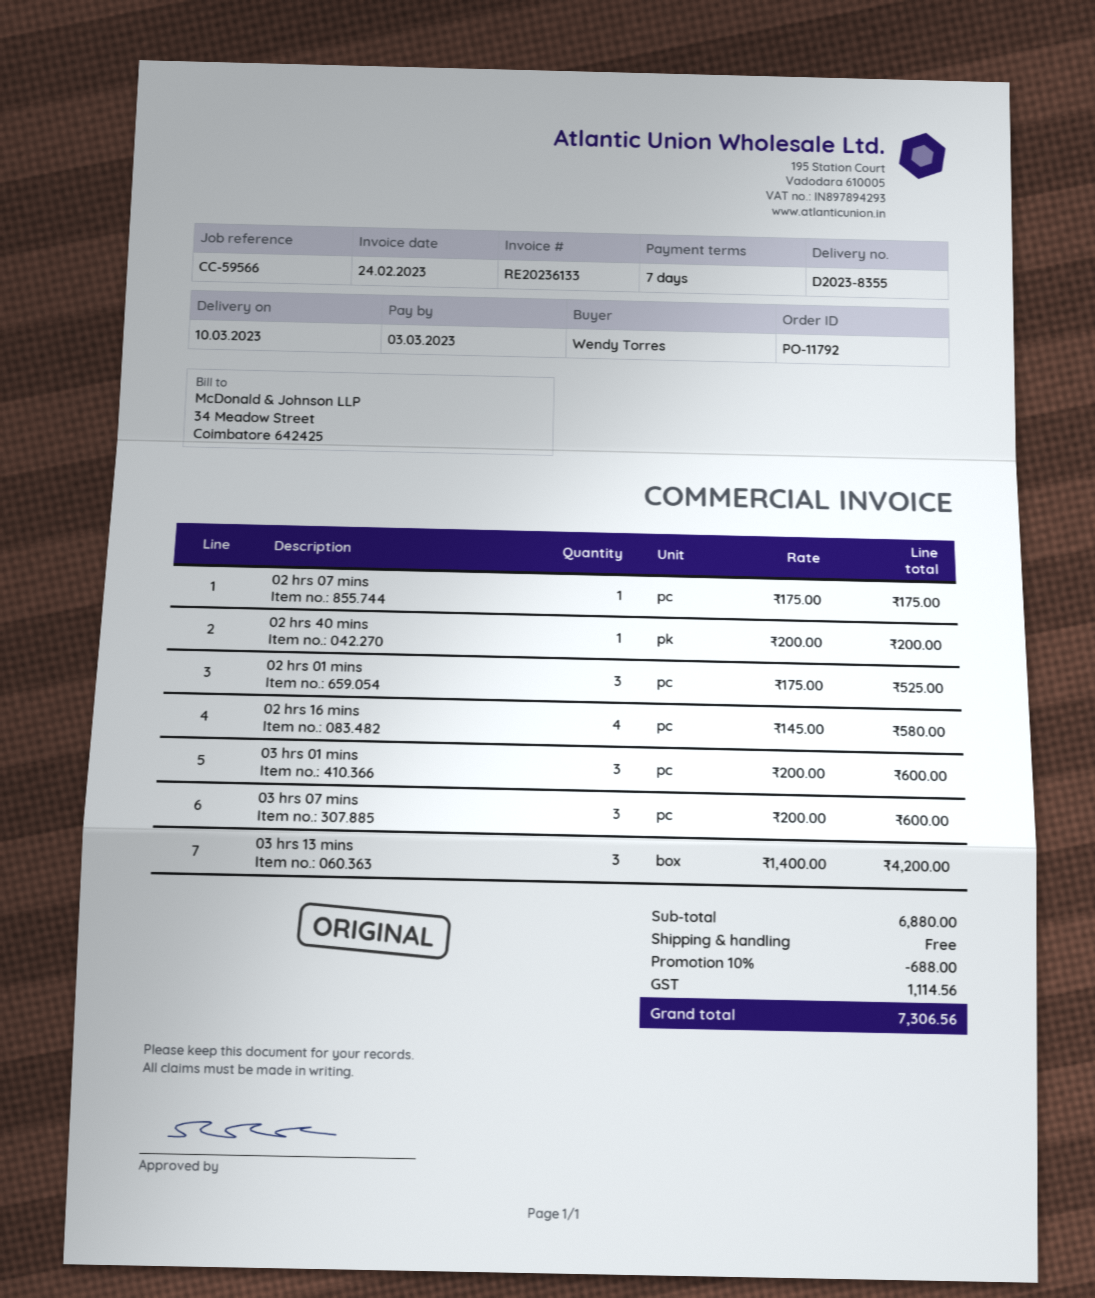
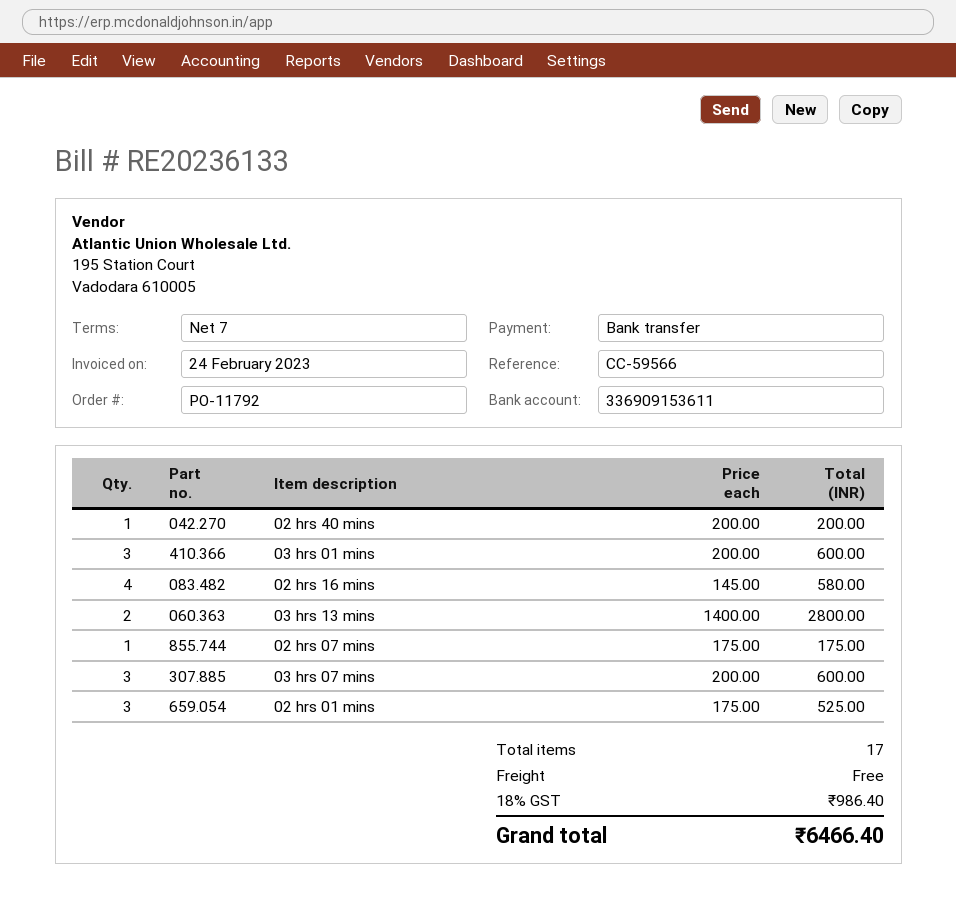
03 hrs 13 mins: 3 x 1400.00 = 4200.00 -> 2 x 1400.00 = 2800.00
discount: 10% = 688.00 -> none
tax: 1114.56 -> 986.40
total: 7306.56 -> 6466.40

